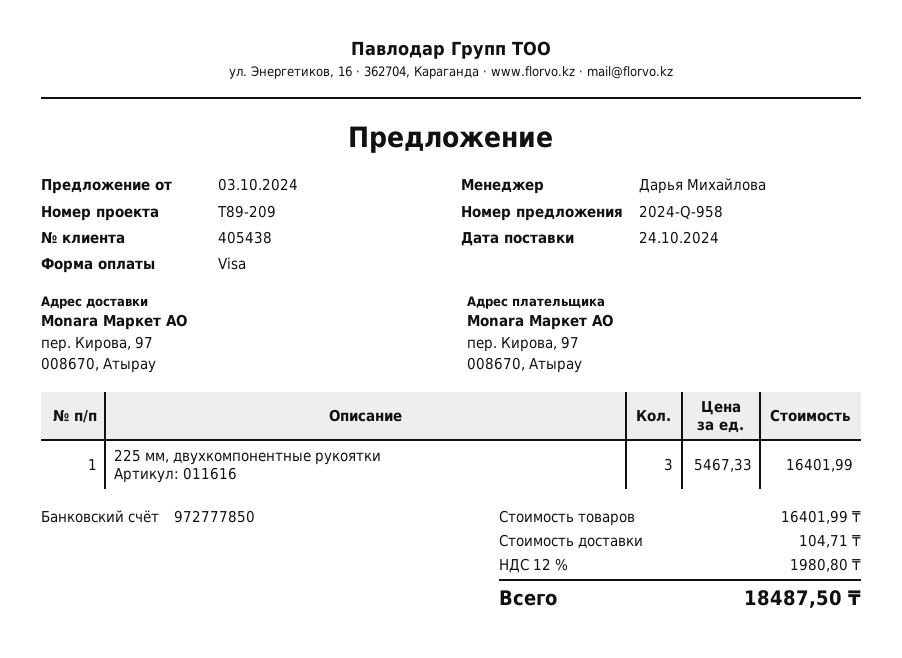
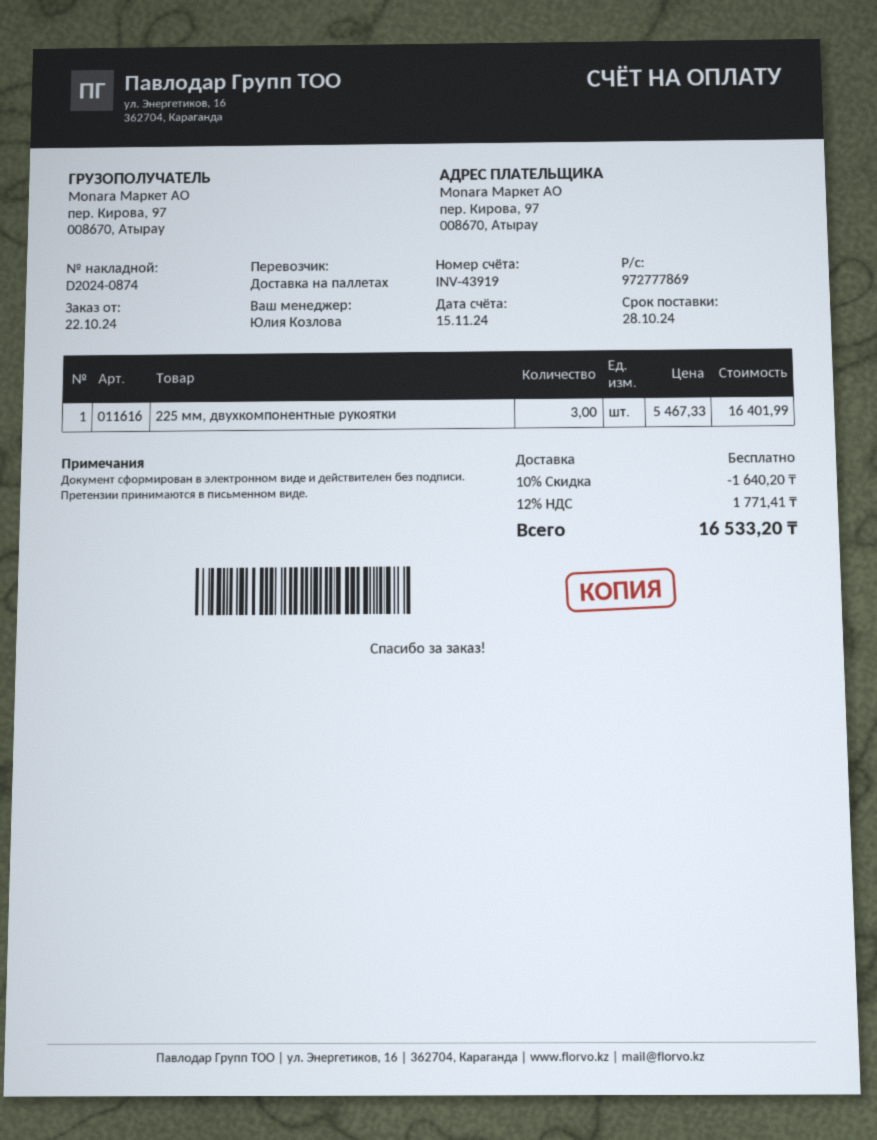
delivery date: 2024-10-24 -> 2024-10-28
sales rep: Дарья Михайлова -> Юлия Козлова
bank account: 972777850 -> 972777869
discount: none -> 10% = 1640.20
shipping: 104.71 -> 0.00
tax: 12% = 1980.80 -> 12% = 1771.41
total: 18487.50 -> 16533.20

